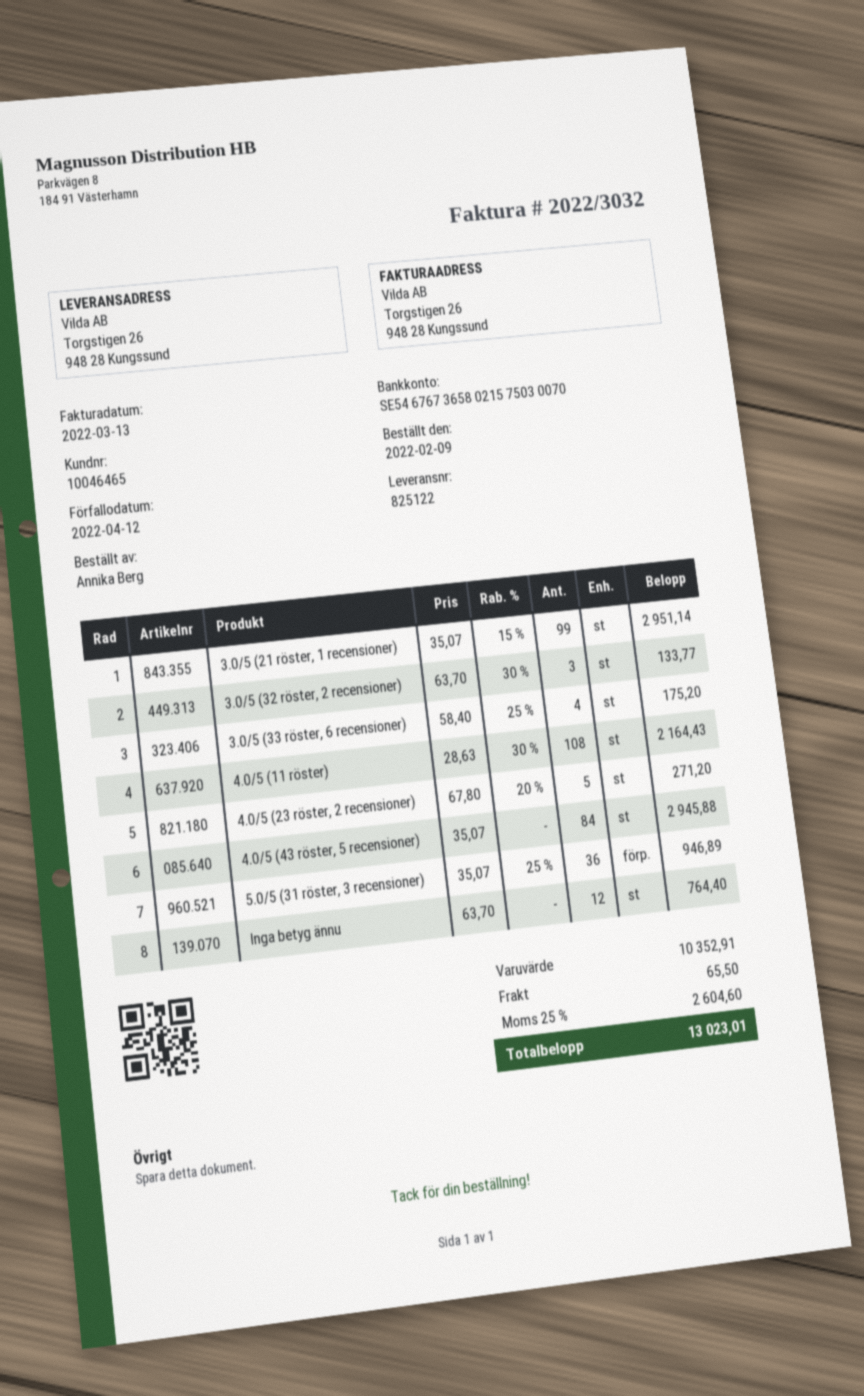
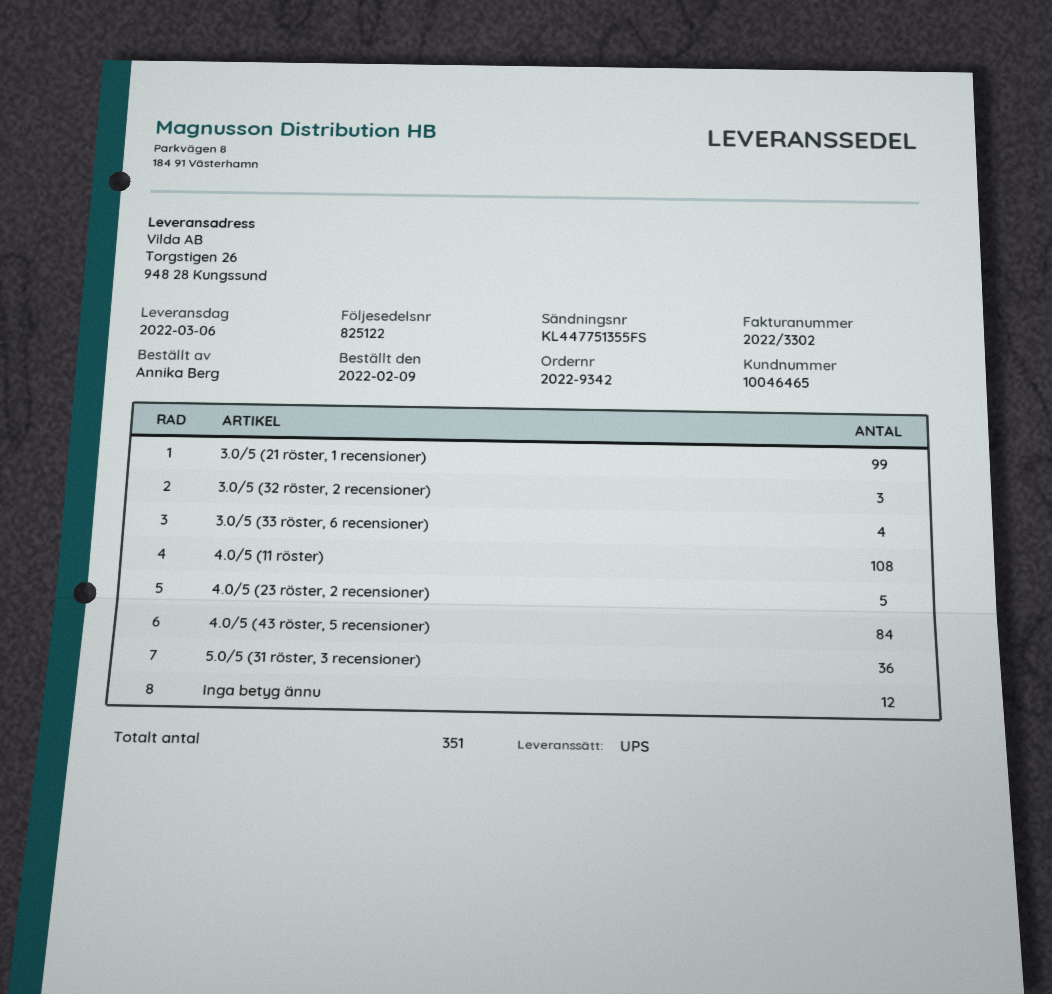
invoice number: 2022/3032 -> 2022/3302

